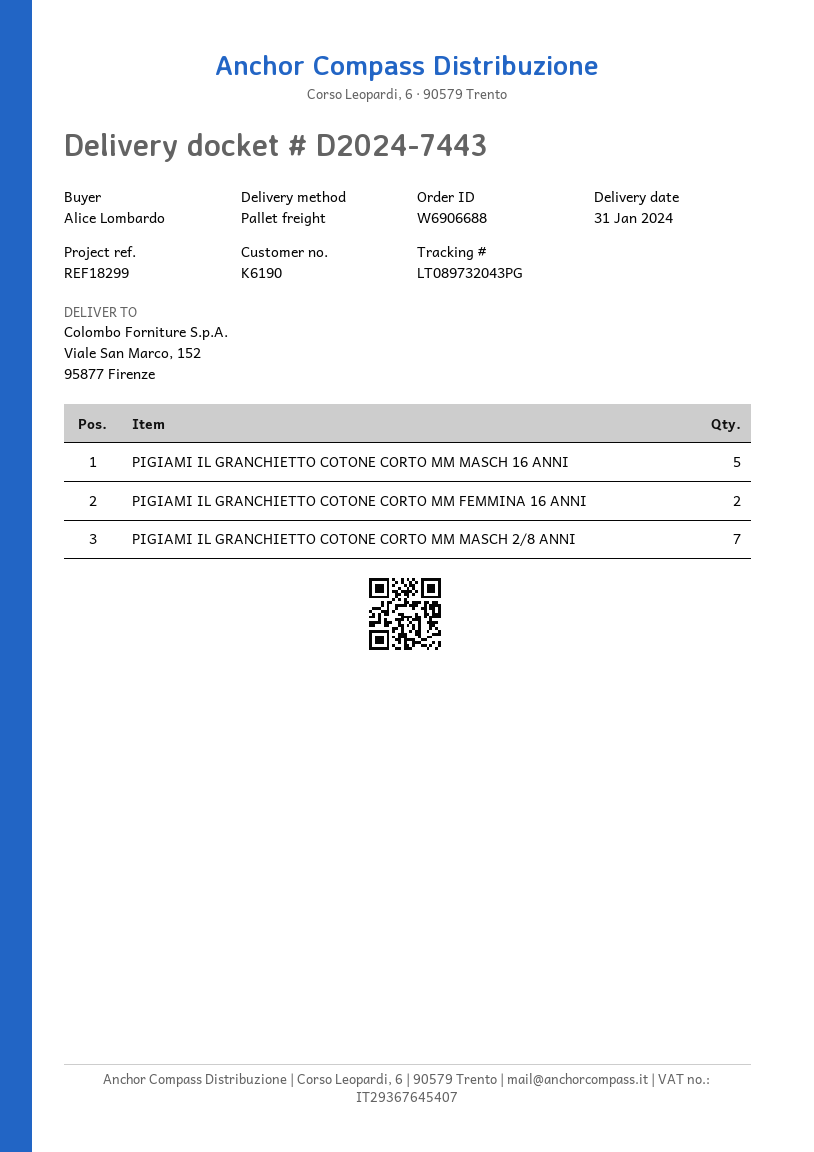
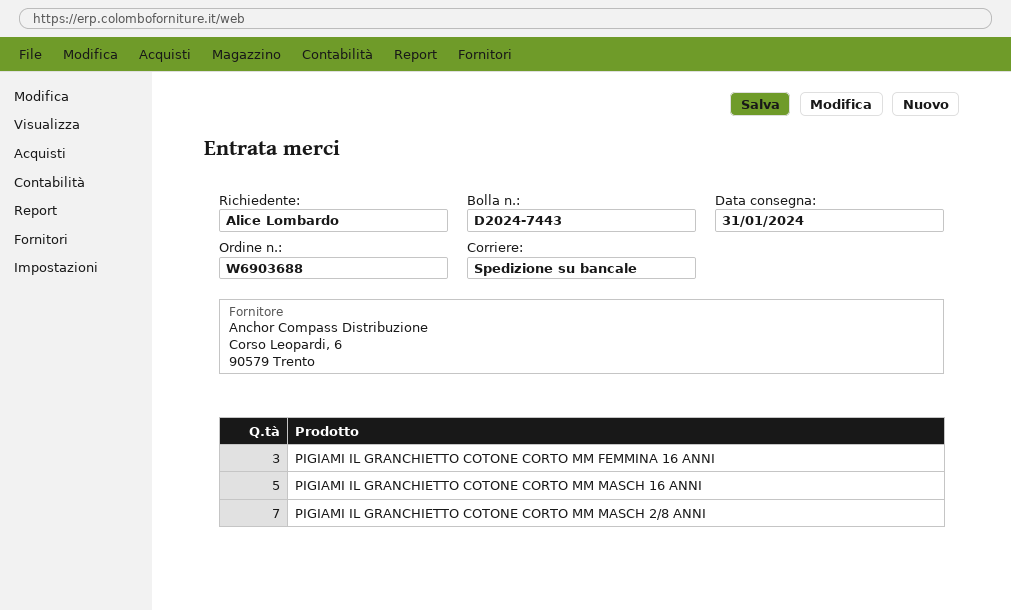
order number: W6906688 -> W6903688
PIGIAMI IL GRANCHIETTO COTONE CORTO MM FEMMINA 16 ANNI: 2 -> 3

